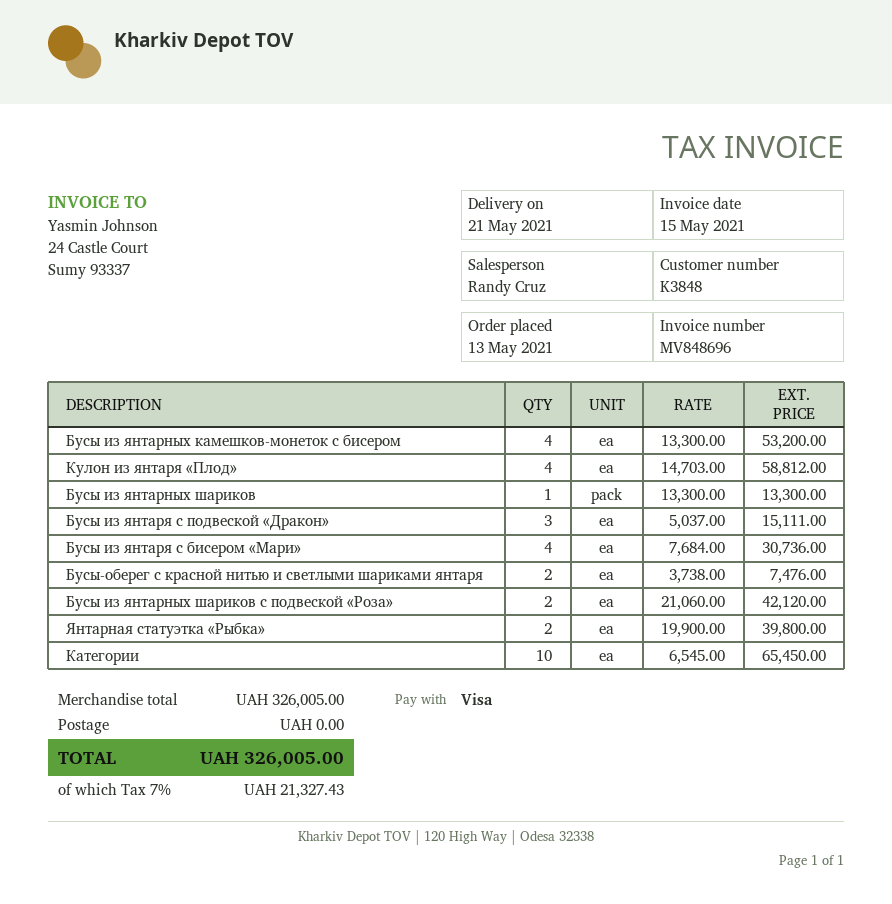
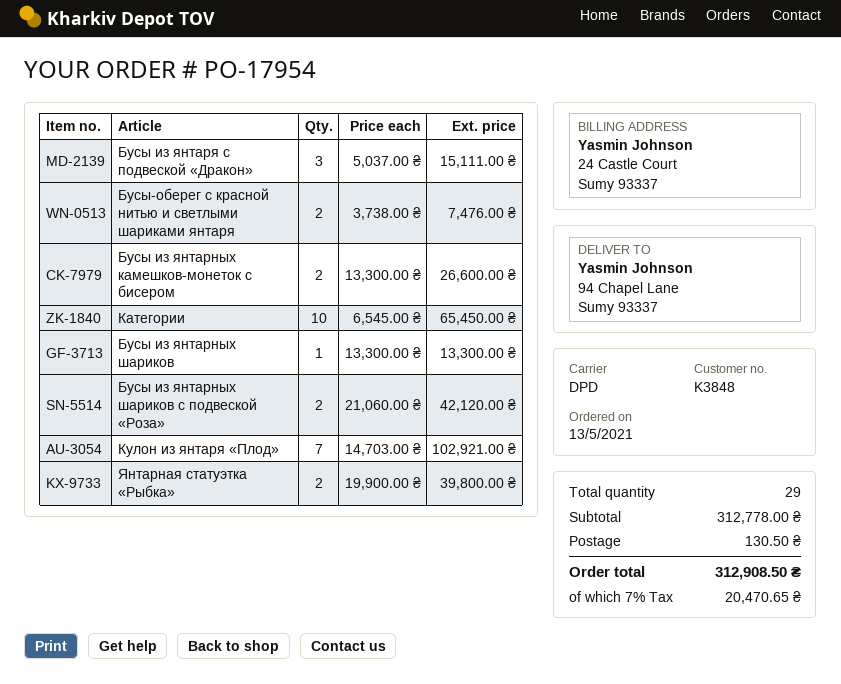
Бусы из янтарных камешков-монеток с бисером: 4 x 13300.00 = 53200.00 -> 2 x 13300.00 = 26600.00
Кулон из янтаря «Плод»: 4 x 14703.00 = 58812.00 -> 7 x 14703.00 = 102921.00
Бусы из янтаря с бисером «Мари»: 4 x 7684.00 = 30736.00 -> none
subtotal: 326005.00 -> 312778.00
shipping: 0.00 -> 130.50
tax: 7% = 21327.43 -> 7% = 20470.65
total: 326005.00 -> 312908.50

